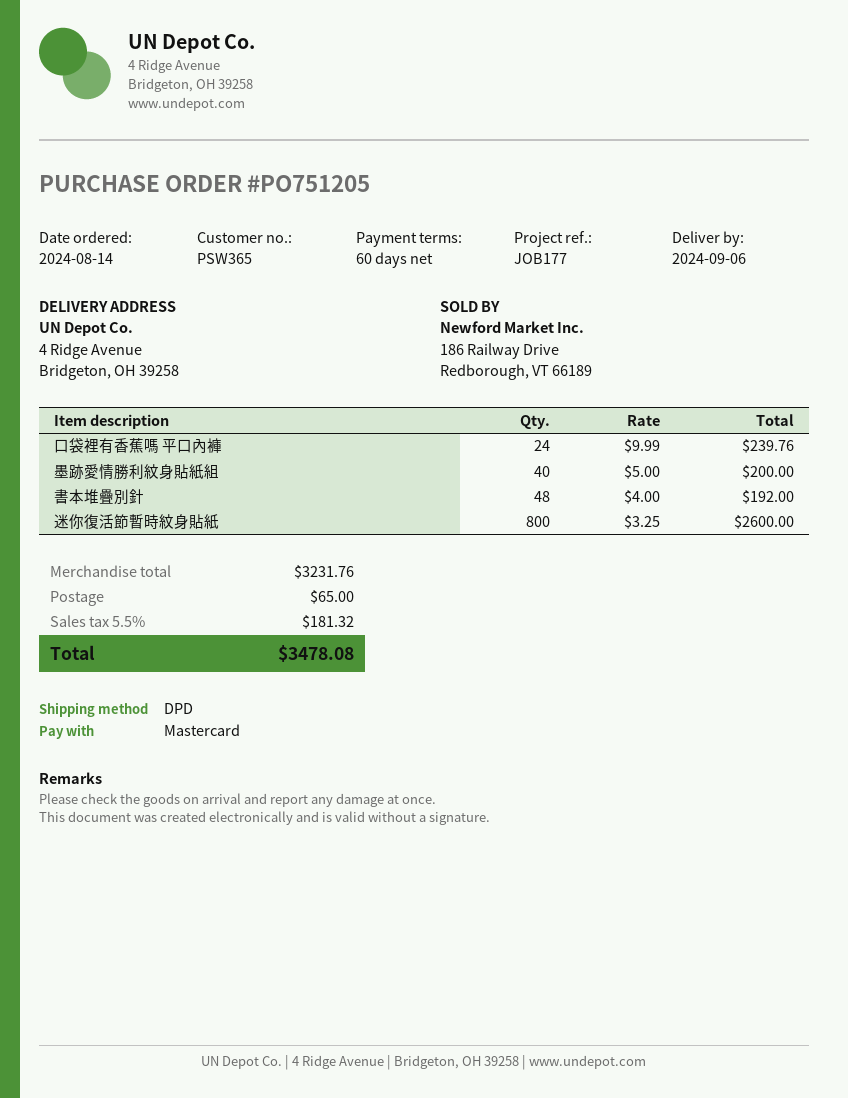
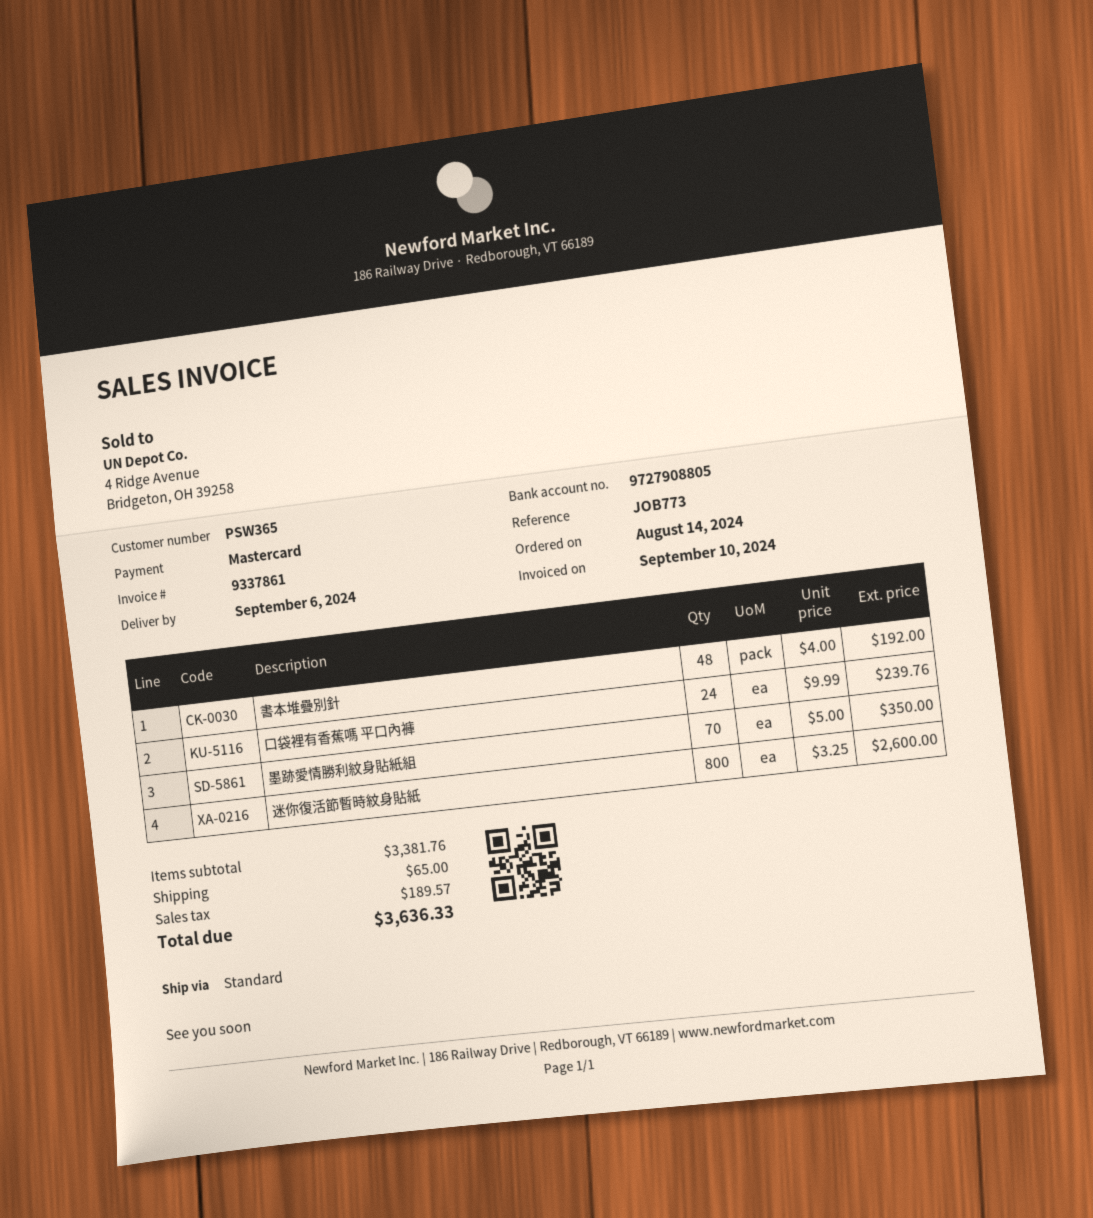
reference: JOB177 -> JOB773
shipping method: DPD -> standard
墨跡愛情勝利紋身貼紙組: 40 x 5.00 = 200.00 -> 70 x 5.00 = 350.00
subtotal: 3231.76 -> 3381.76
tax: 181.32 -> 189.57
total: 3478.08 -> 3636.33

